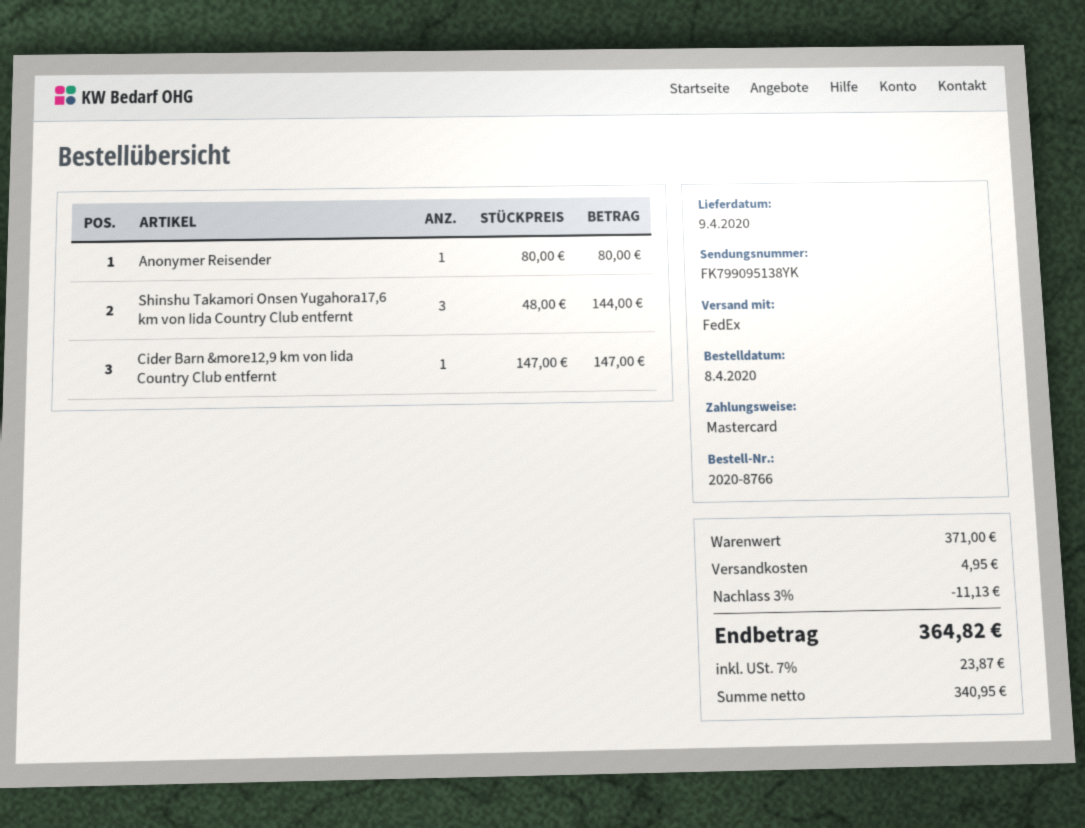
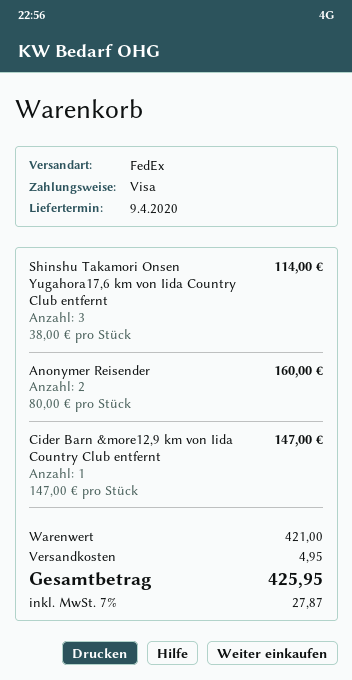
payment method: Mastercard -> Visa
Anonymer Reisender: 1 x 80.00 = 80.00 -> 2 x 80.00 = 160.00
Shinshu Takamori Onsen Yugahora17,6 km von Iida Country Club entfernt: 3 x 48.00 = 144.00 -> 3 x 38.00 = 114.00
subtotal: 371.00 -> 421.00
discount: 3% = 11.13 -> none
tax: 7% = 23.87 -> 7% = 27.87
total: 364.82 -> 425.95

